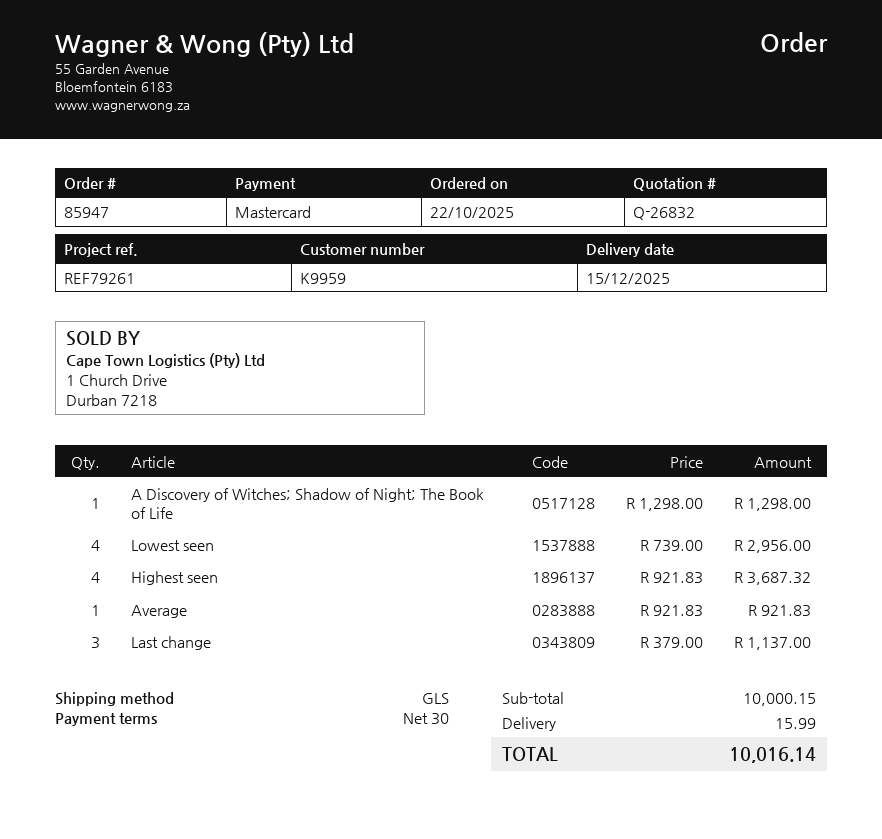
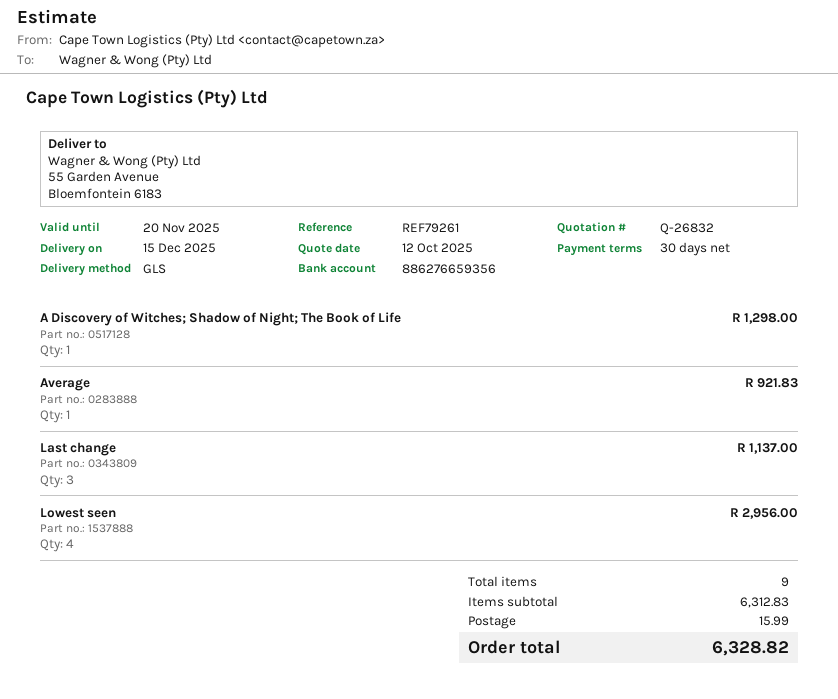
Highest seen: 4 for 3687.32 -> none
subtotal: 10000.15 -> 6312.83
total: 10016.14 -> 6328.82

